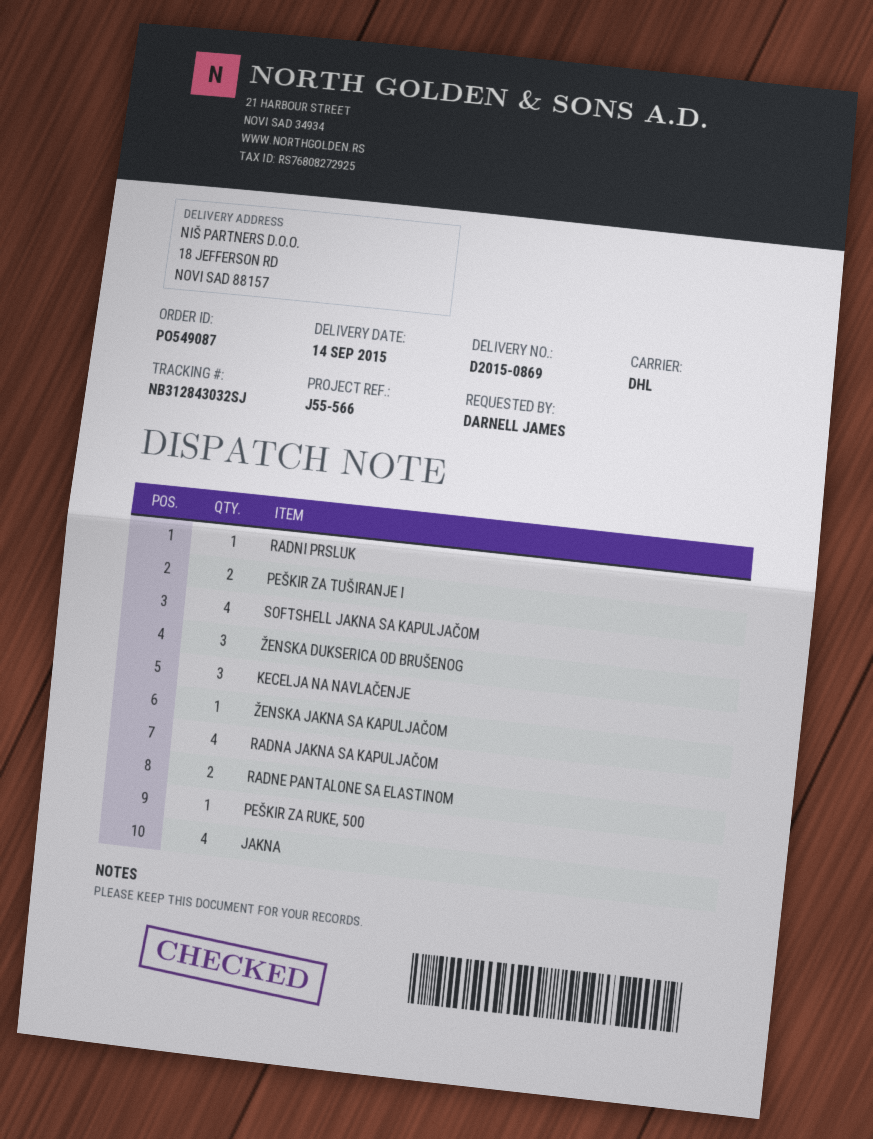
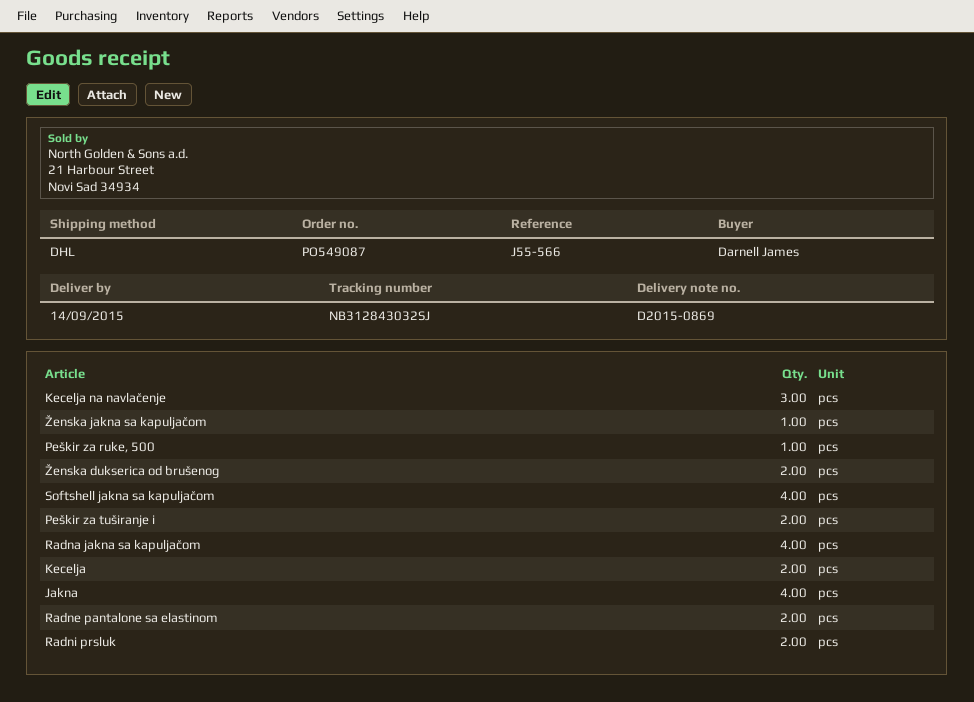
RADNI PRSLUK: 1 -> 2
ŽENSKA DUKSERICA OD BRUŠENOG: 3 -> 2
Kecelja: none -> 2

